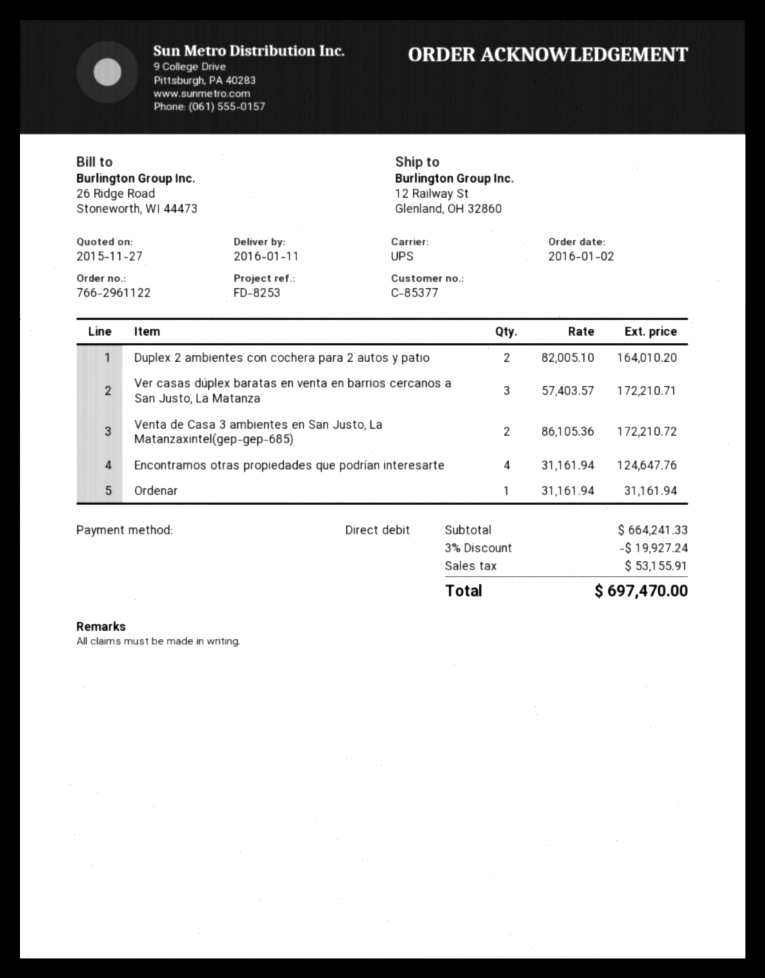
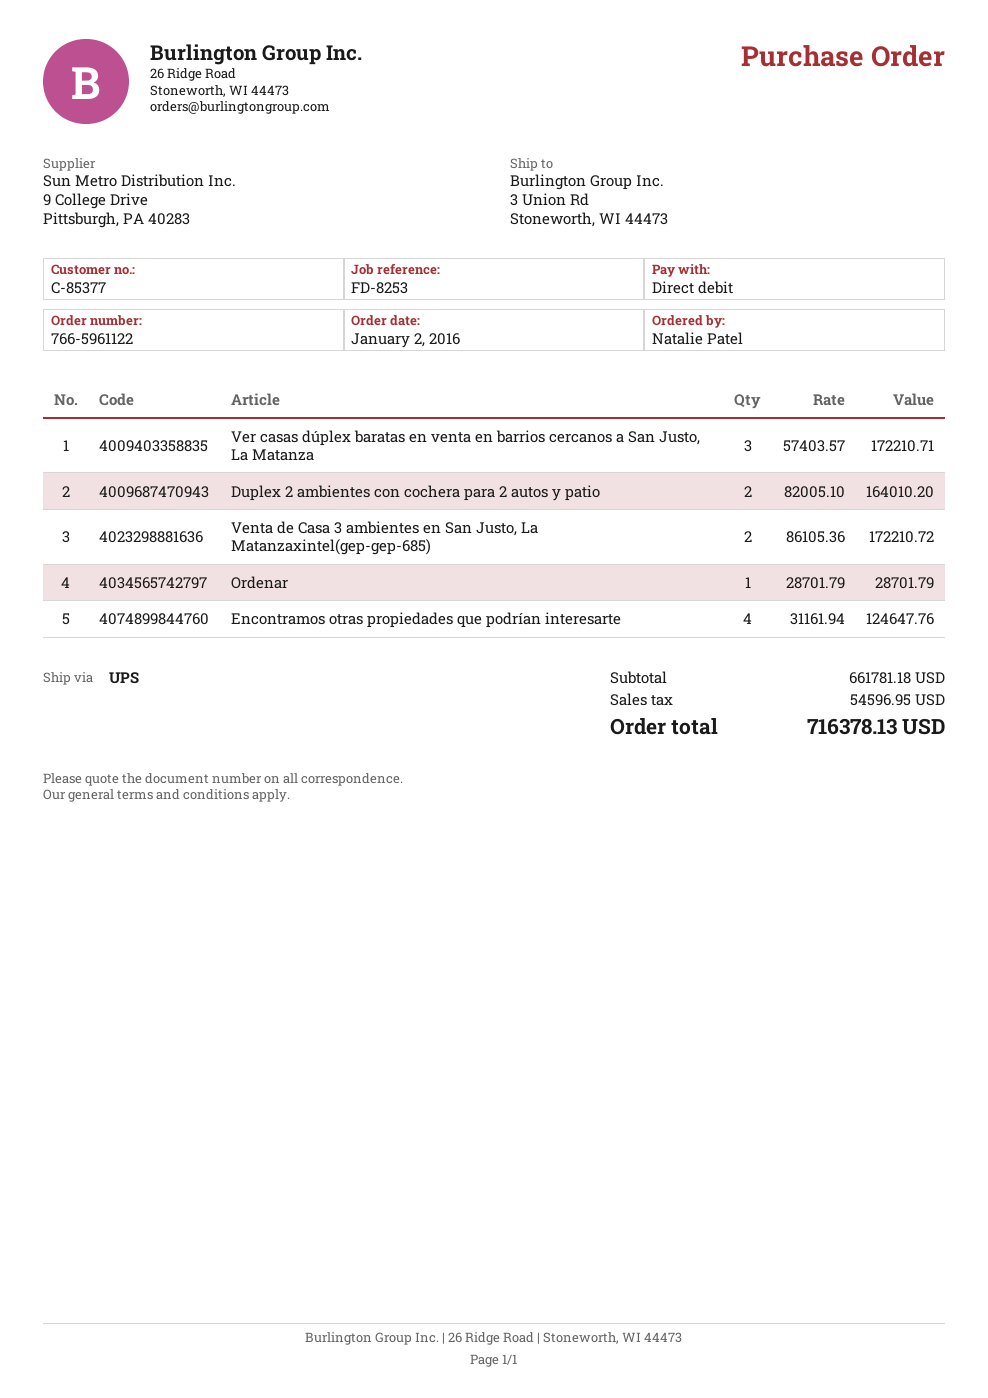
order number: 766-2961122 -> 766-5961122
ship to: 12 Railway St, Glenland, OH 32860 -> 3 Union Rd, Stoneworth, WI 44473
Ordenar: 1 x 31161.94 = 31161.94 -> 1 x 28701.79 = 28701.79
subtotal: 664241.33 -> 661781.18
discount: 3% = 19927.24 -> none
tax: 53155.91 -> 54596.95
total: 697470.00 -> 716378.13

